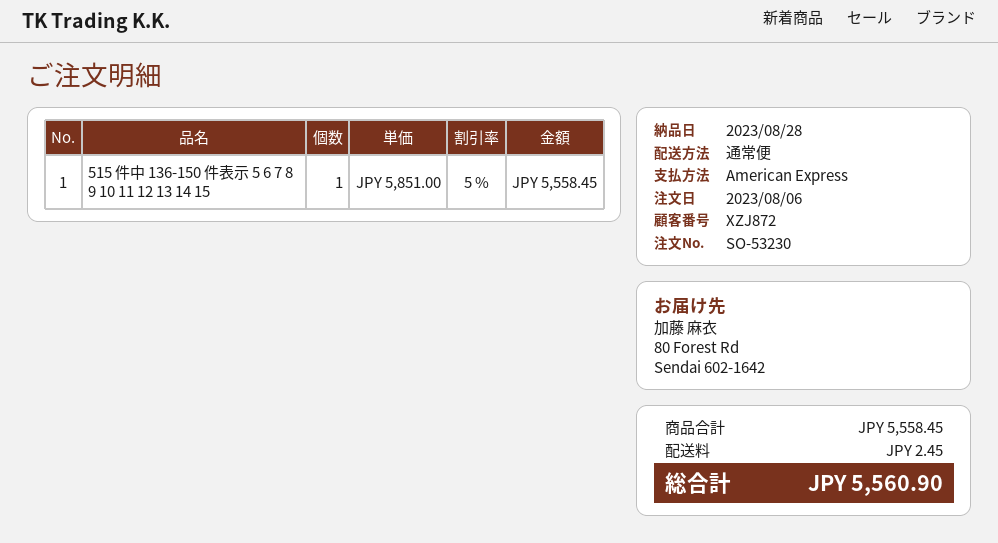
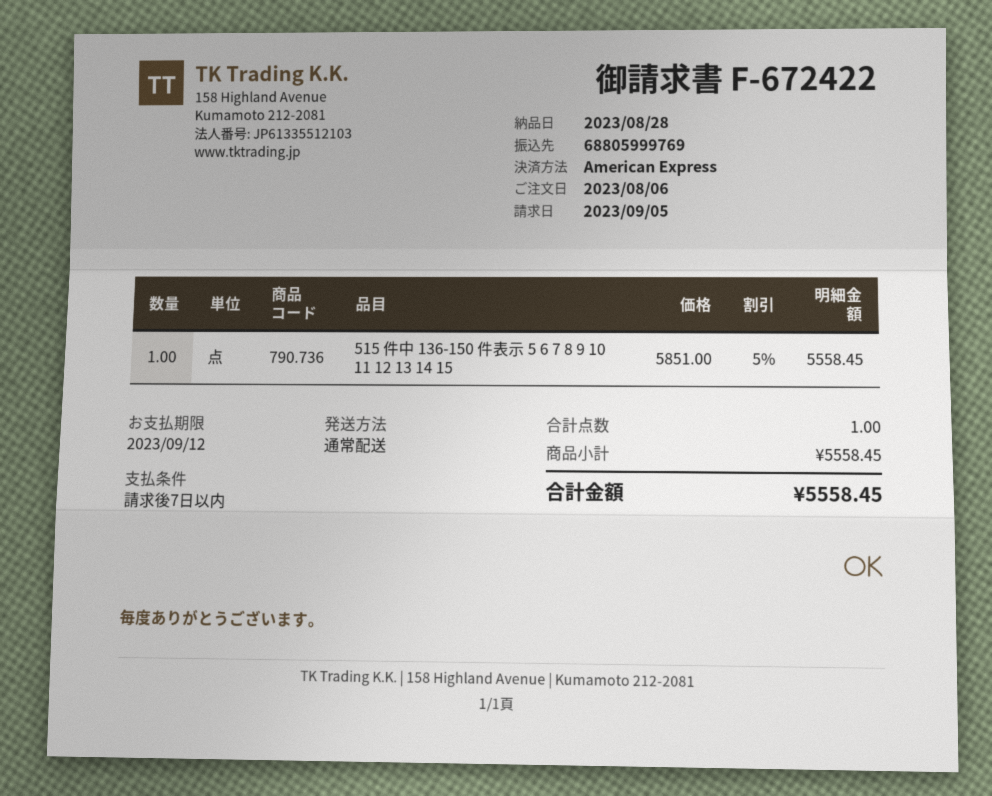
shipping: 2.45 -> none
total: 5560.90 -> 5558.45

